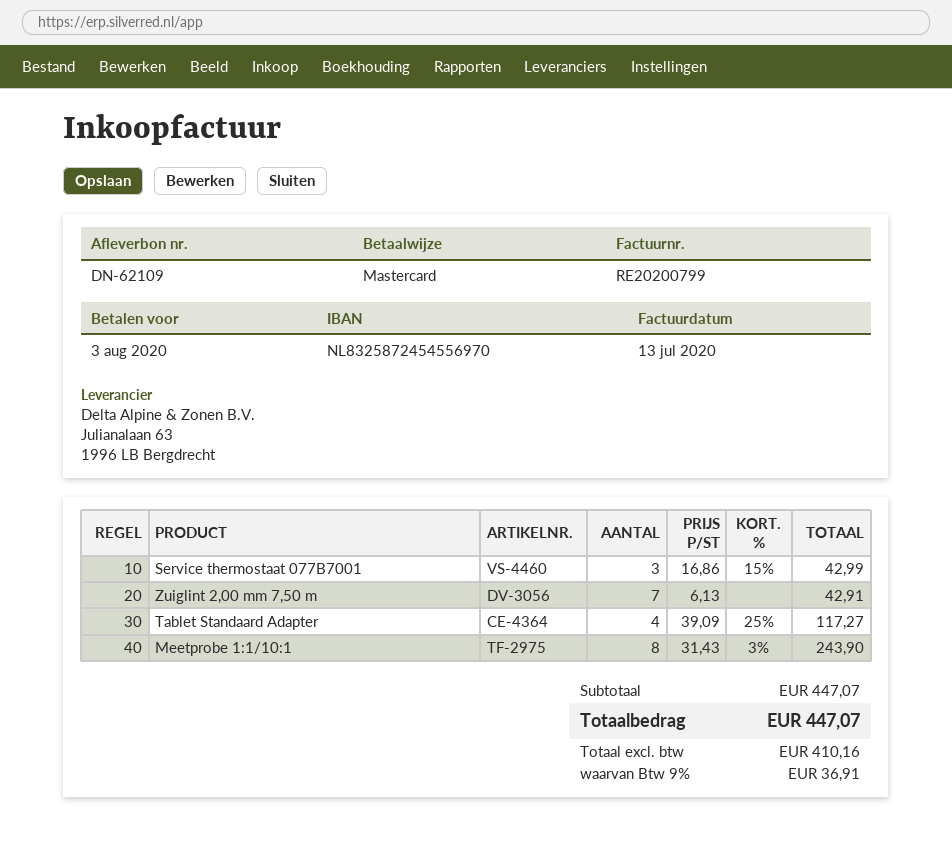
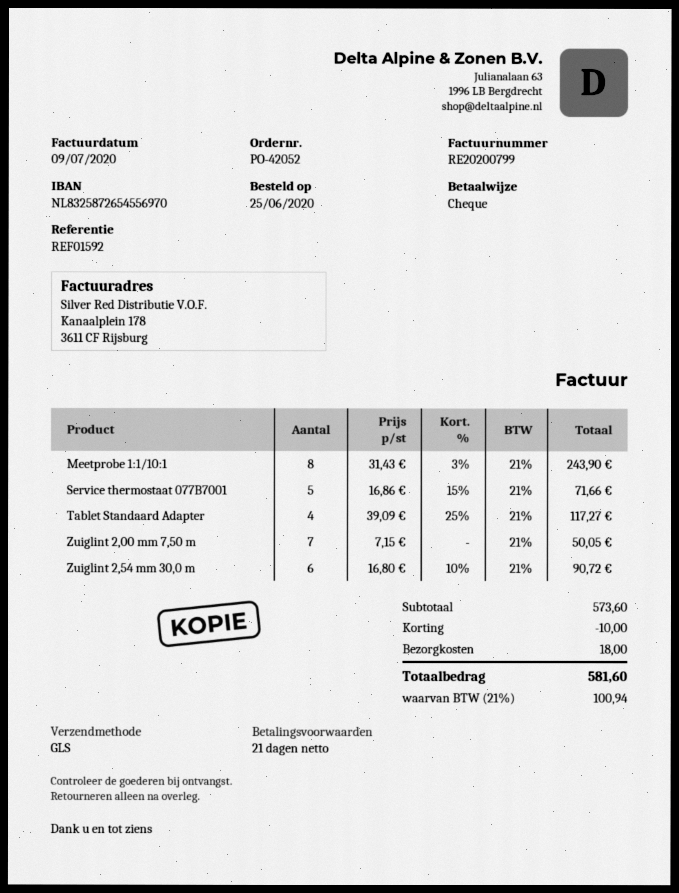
invoice date: 2020-07-13 -> 2020-07-09
payment method: Mastercard -> cheque
bank account: NL8325872454556970 -> NL8325872654556970
Service thermostaat 077B7001: 3 x 16.86 - 15% = 42.99 -> 5 x 16.86 - 15% = 71.66
Zuiglint 2,00 mm 7,50 m: 7 x 6.13 = 42.91 -> 7 x 7.15 = 50.05
Zuiglint 2,54 mm 30,0 m: none -> 6 x 16.80 - 10% = 90.72
subtotal: 447.07 -> 573.60
discount: none -> 10.00
shipping: none -> 18.00
tax: 9% = 36.91 -> 21% = 100.94
total: 447.07 -> 581.60

